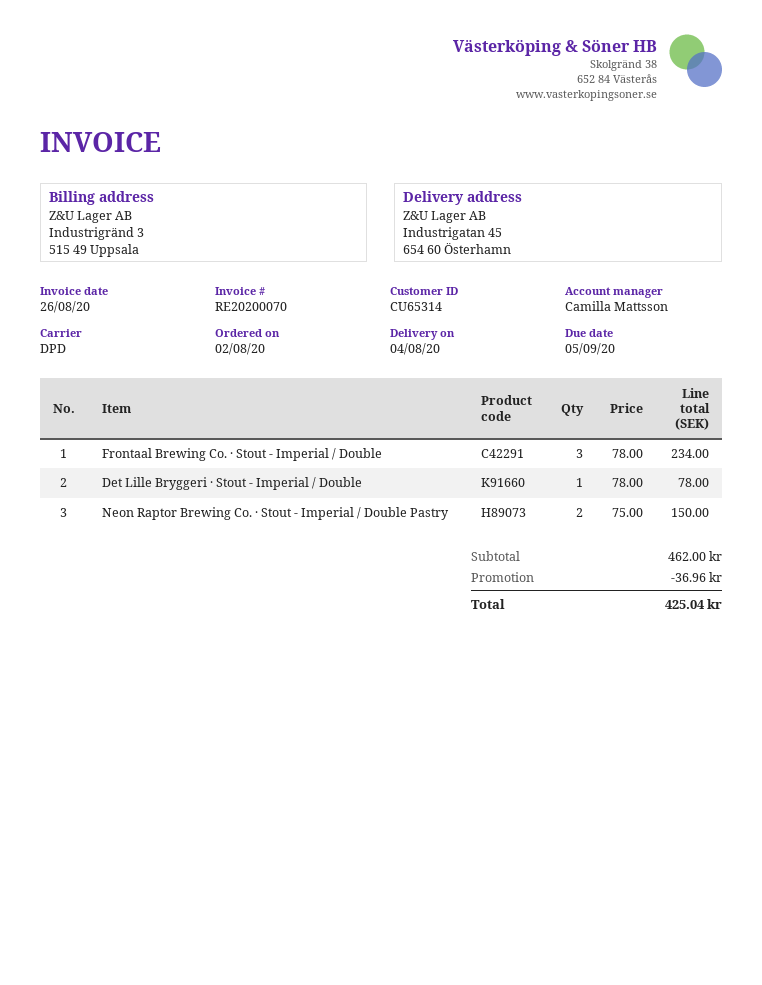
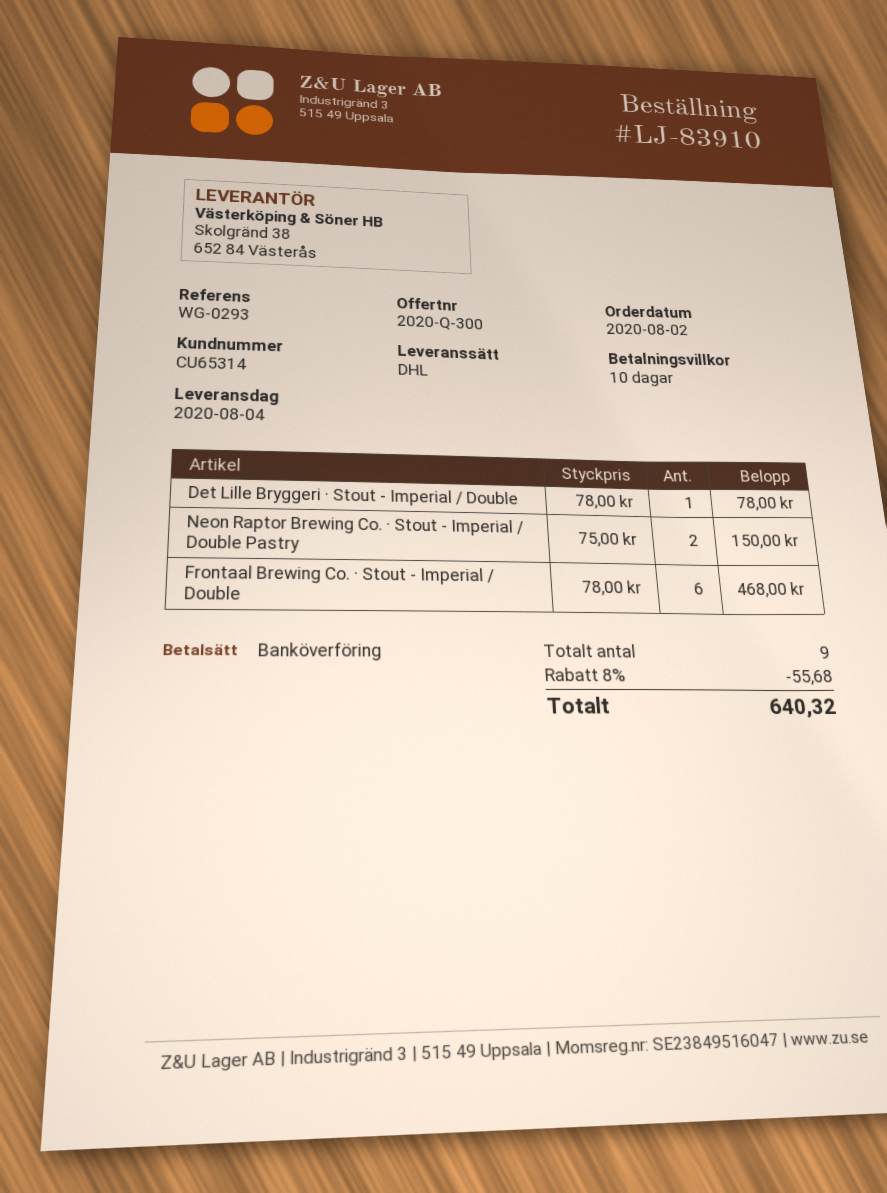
shipping method: DPD -> DHL
Frontaal Brewing Co. · Stout - Imperial / Double: 3 x 78.00 = 234.00 -> 6 x 78.00 = 468.00
discount: 36.96 -> 55.68
total: 425.04 -> 640.32

